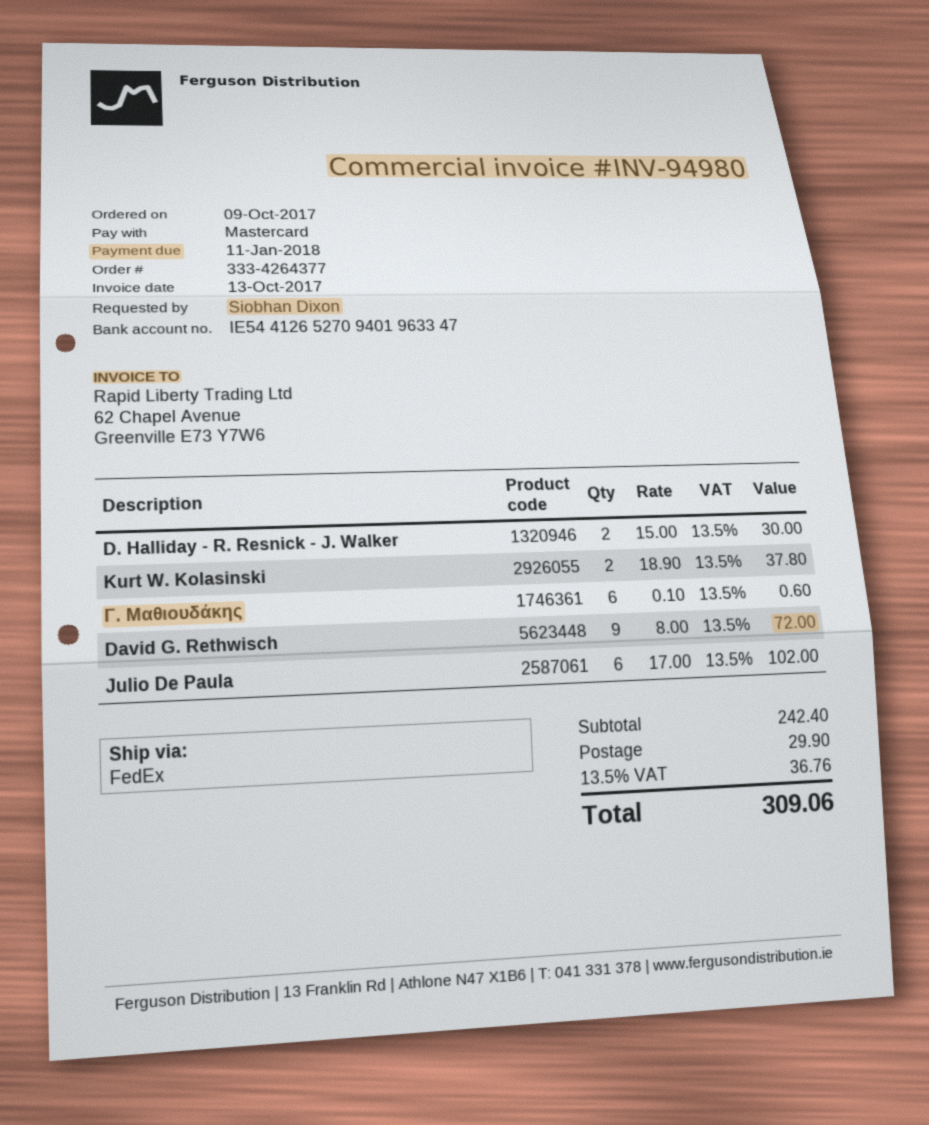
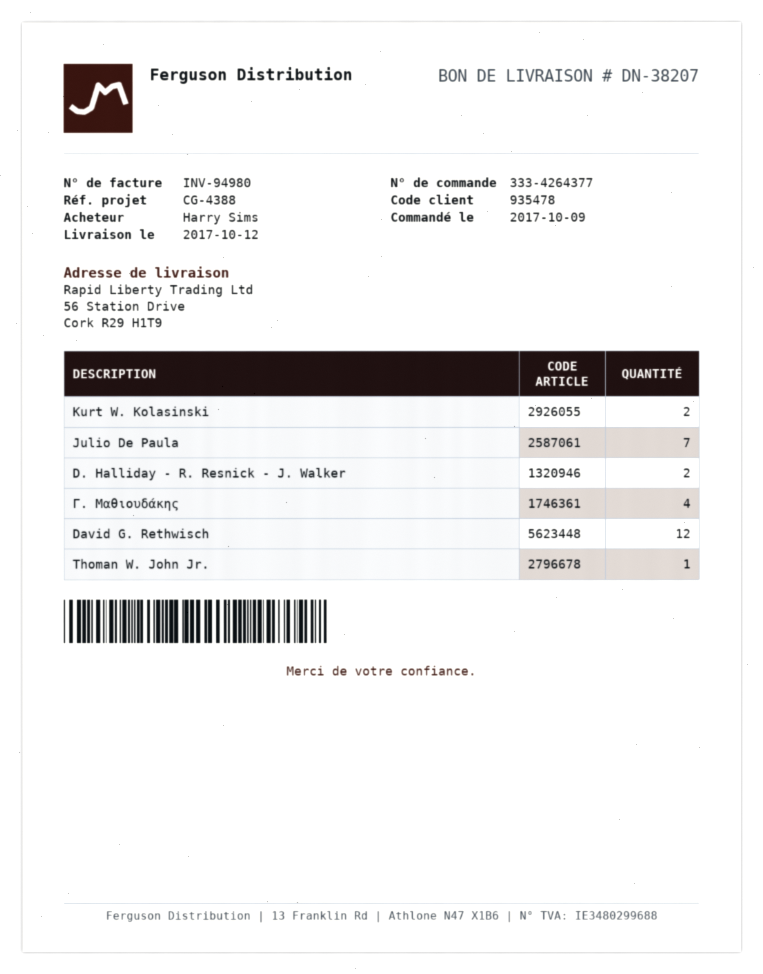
ordered by: Siobhan Dixon -> Harry Sims
Γ. Μαθιουδάκης: 6 -> 4
David G. Rethwisch: 9 -> 12
Julio De Paula: 6 -> 7
Thoman W. John Jr.: none -> 1

